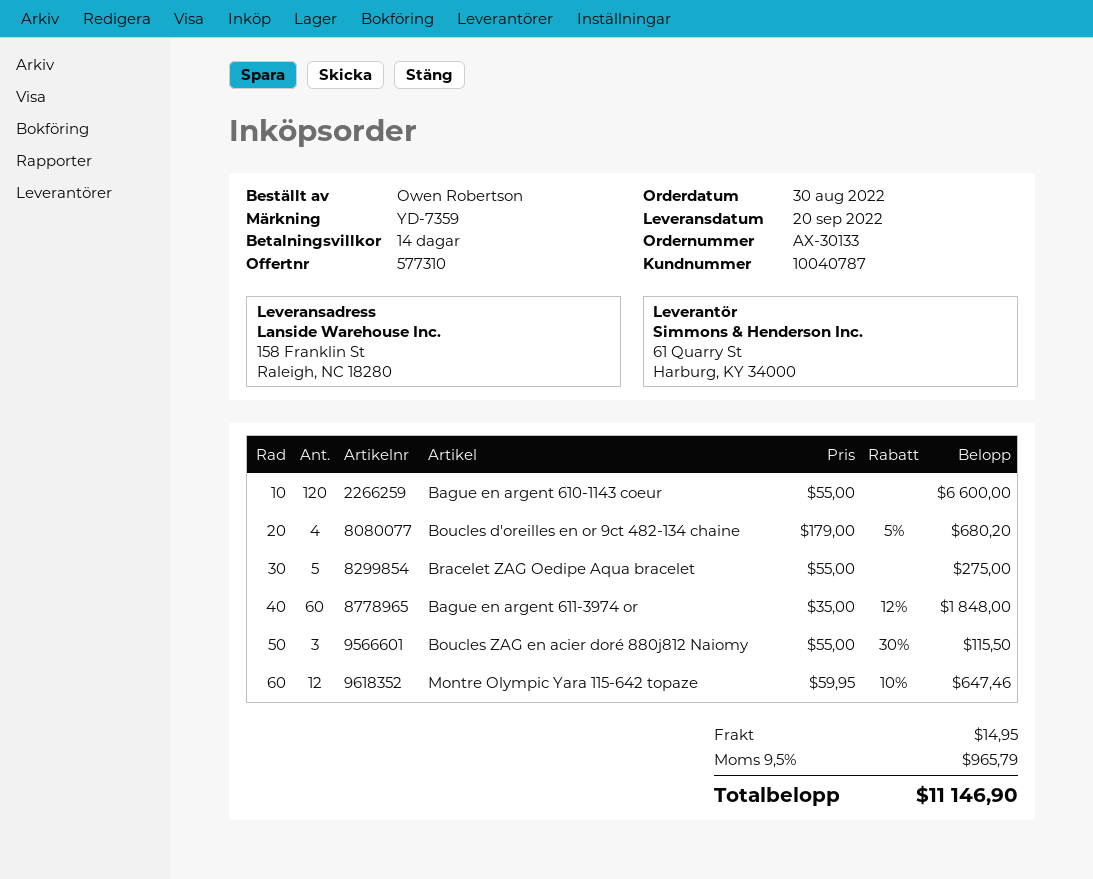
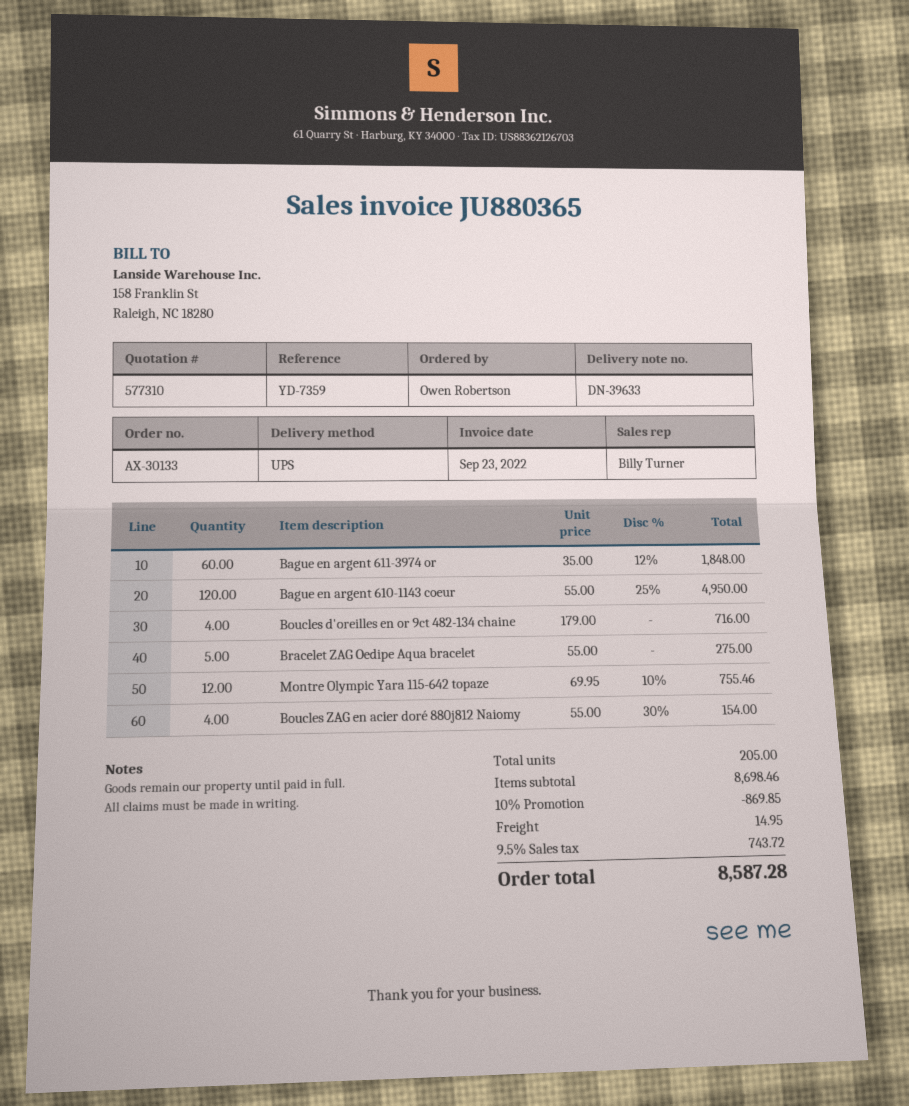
Bague en argent 610-1143 coeur: 120 x 55.00 = 6600.00 -> 120 x 55.00 - 25% = 4950.00
Boucles d'oreilles en or 9ct 482-134 chaine: 4 x 179.00 - 5% = 680.20 -> 4 x 179.00 = 716.00
Boucles ZAG en acier doré 880j812 Naiomy: 3 x 55.00 - 30% = 115.50 -> 4 x 55.00 - 30% = 154.00
Montre Olympic Yara 115-642 topaze: 12 x 59.95 - 10% = 647.46 -> 12 x 69.95 - 10% = 755.46
discount: none -> 10% = 869.85
tax: 9.5% = 965.79 -> 9.5% = 743.72
total: 11146.90 -> 8587.28

